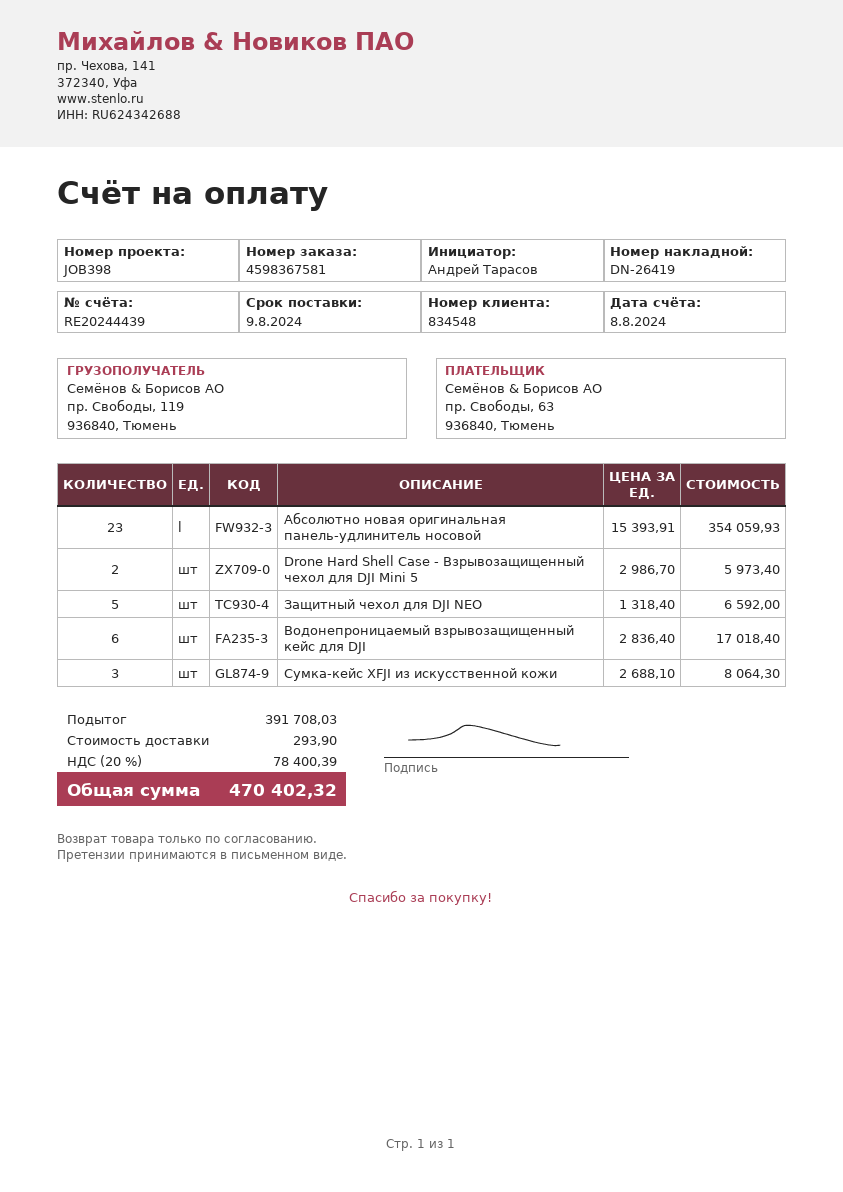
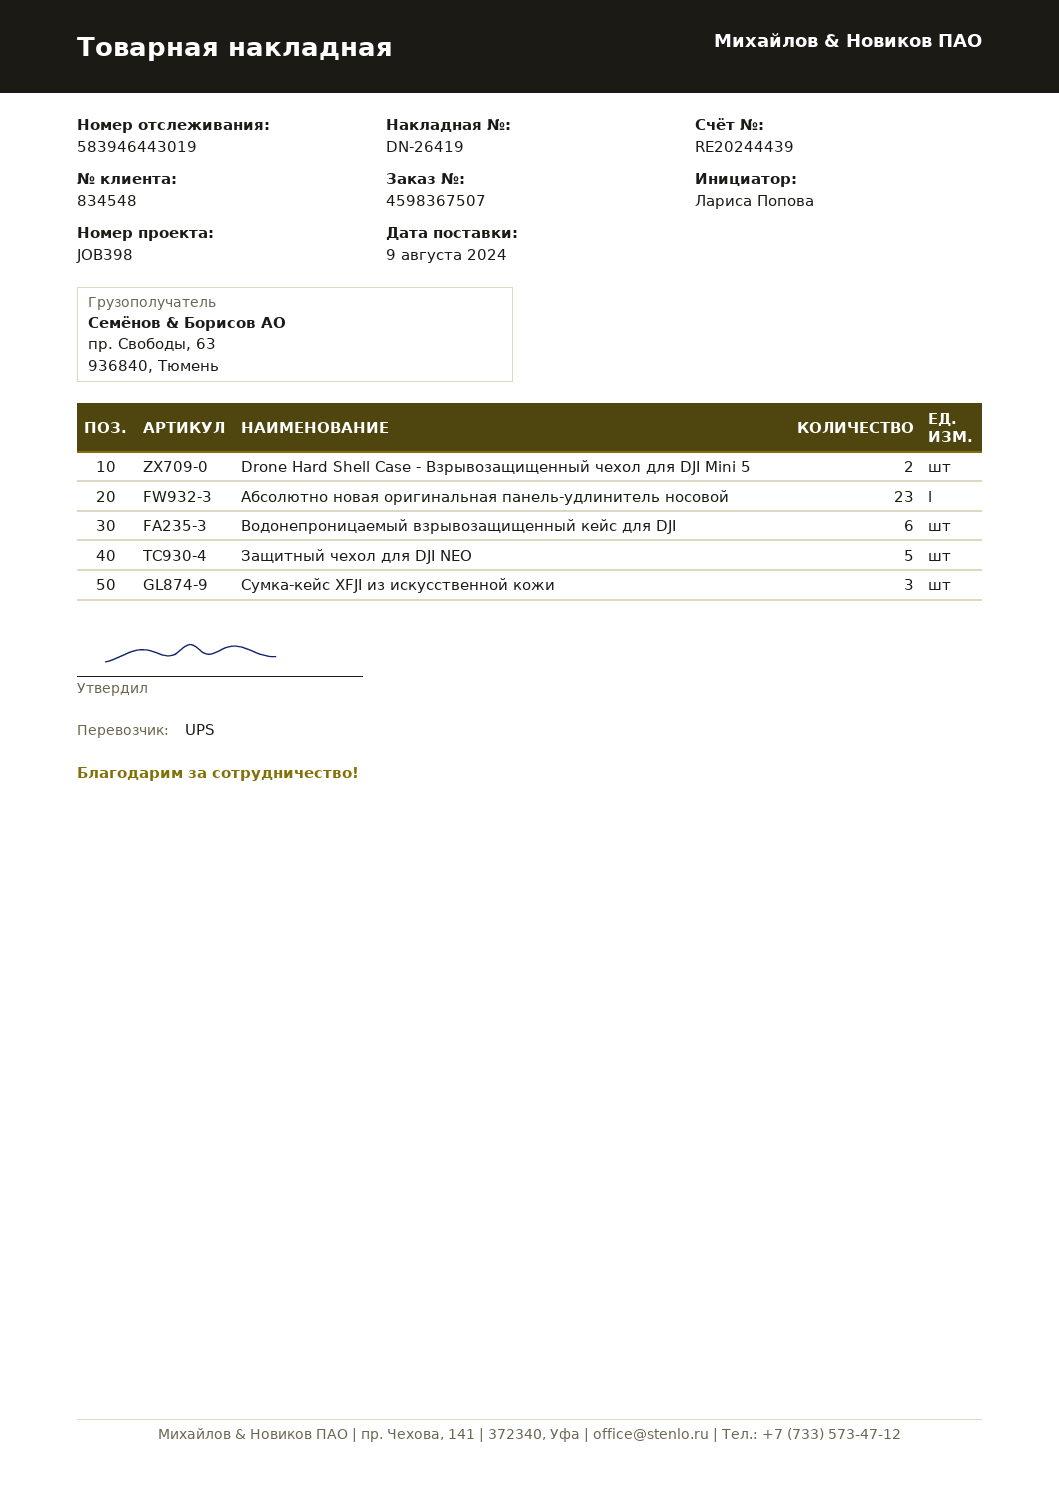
order number: 4598367581 -> 4598367507
ordered by: Андрей Тарасов -> Лариса Попова
ship to: пр. Свободы, 119, 936840, Тюмень -> пр. Свободы, 63, 936840, Тюмень

